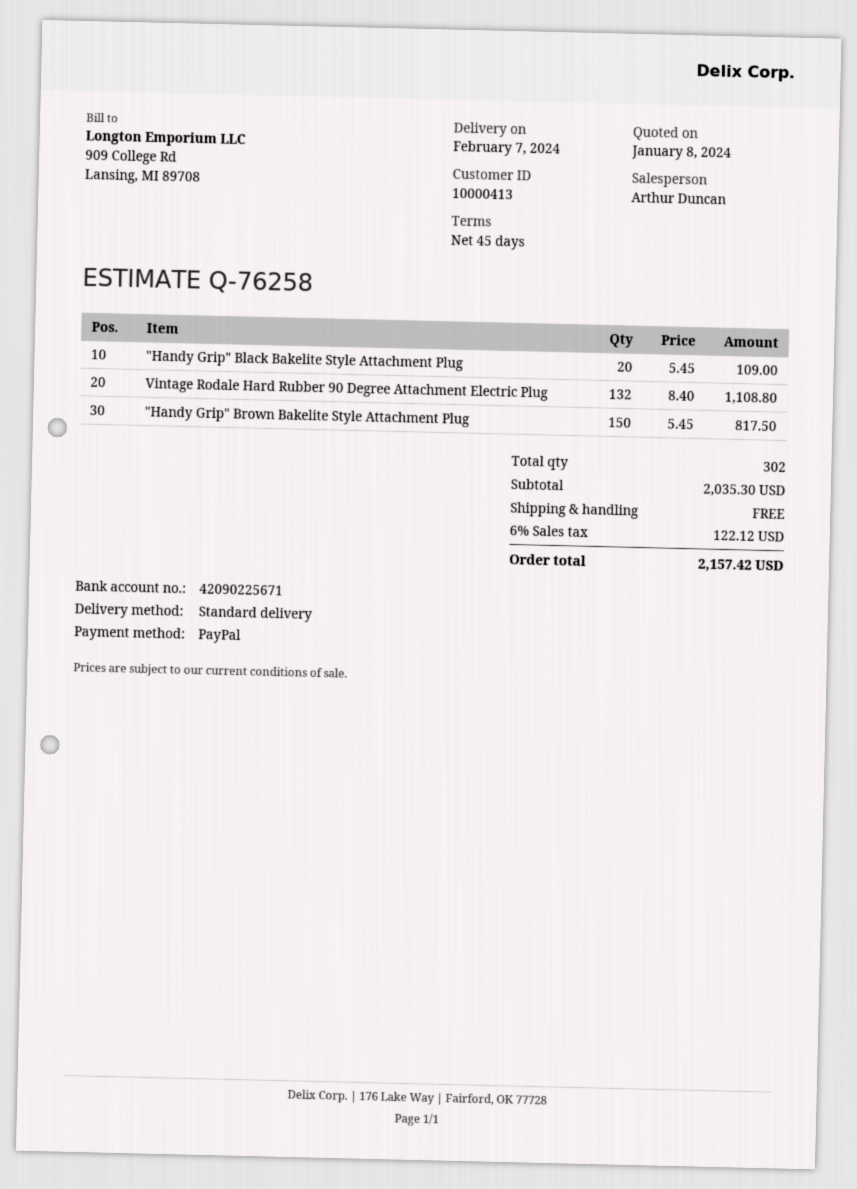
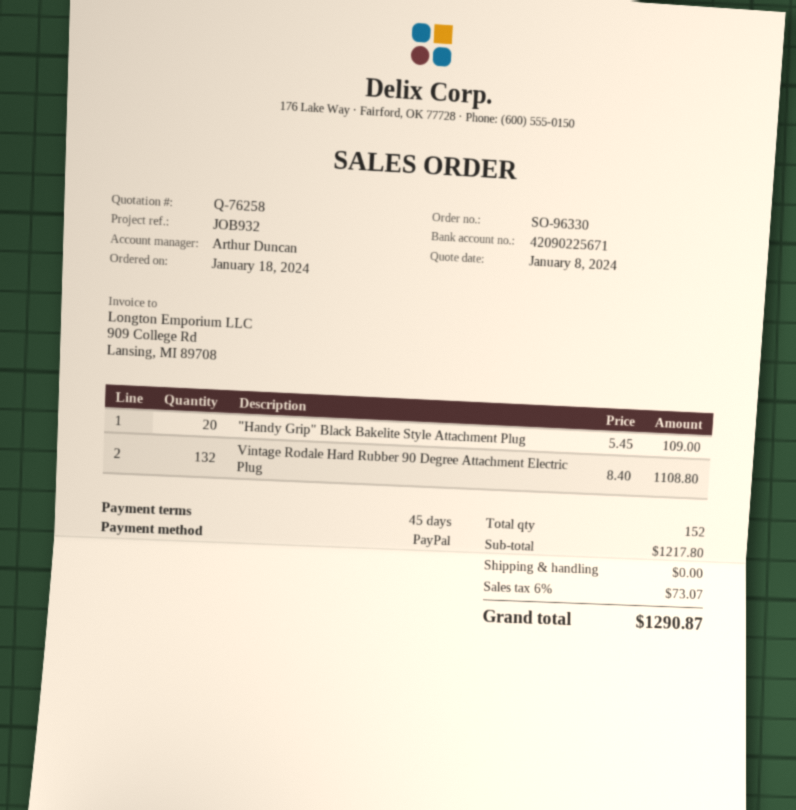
"Handy Grip" Brown Bakelite Style Attachment Plug: 150 x 5.45 = 817.50 -> none
total quantity: 302 -> 152
subtotal: 2035.30 -> 1217.80
tax: 6% = 122.12 -> 6% = 73.07
total: 2157.42 -> 1290.87

